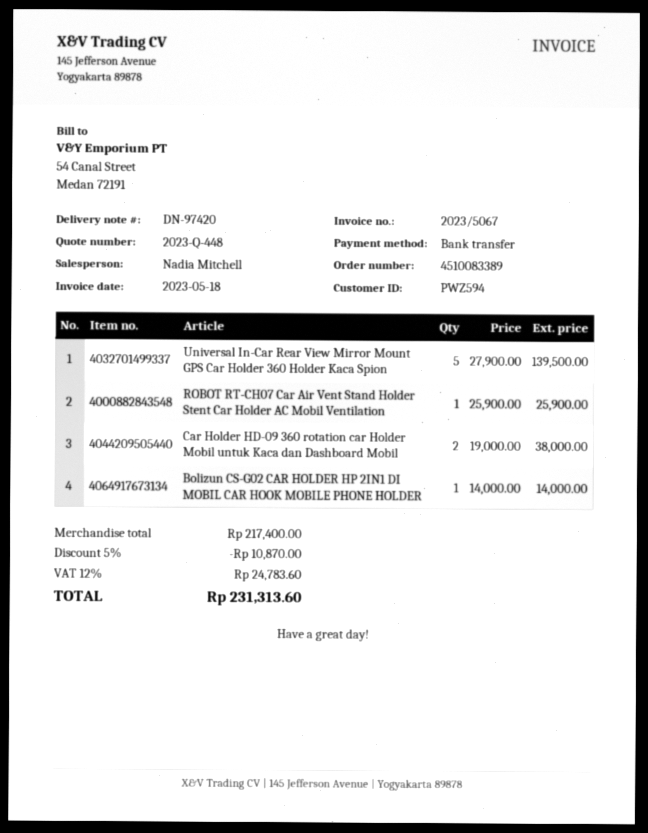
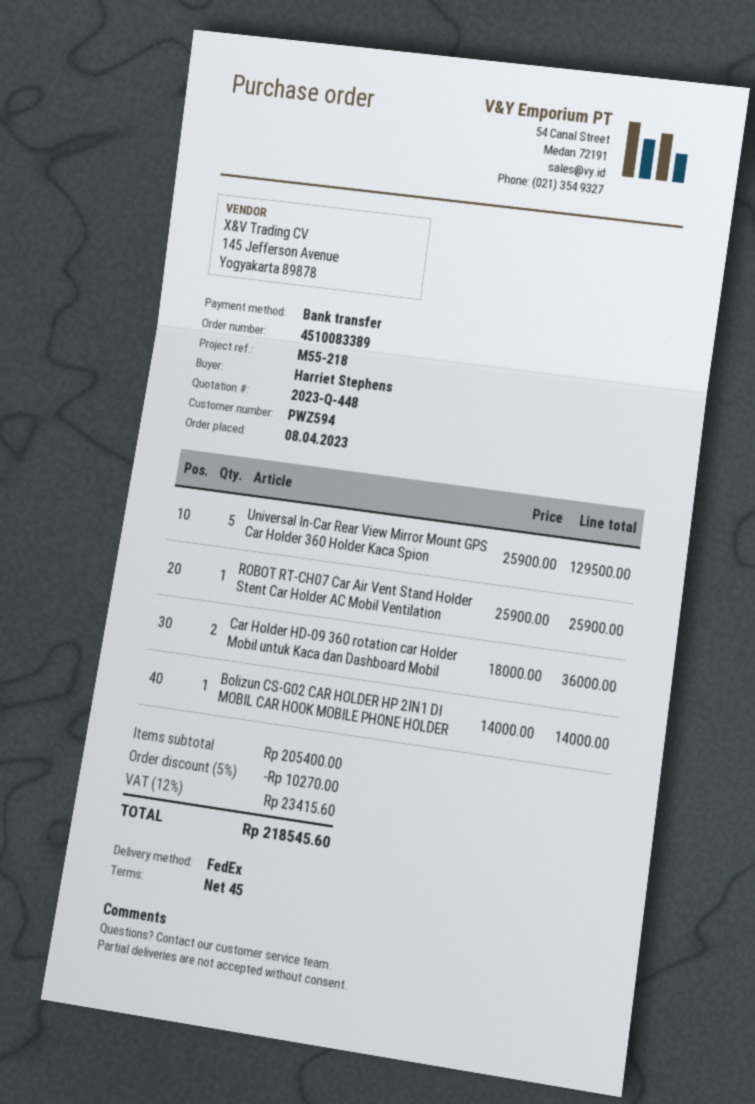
Universal In-Car Rear View Mirror Mount GPS Car Holder 360 Holder Kaca Spion: 5 x 27900.00 = 139500.00 -> 5 x 25900.00 = 129500.00
Car Holder HD-09 360 rotation car Holder Mobil untuk Kaca dan Dashboard Mobil: 2 x 19000.00 = 38000.00 -> 2 x 18000.00 = 36000.00
subtotal: 217400.00 -> 205400.00
discount: 5% = 10870.00 -> 5% = 10270.00
tax: 12% = 24783.60 -> 12% = 23415.60
total: 231313.60 -> 218545.60

